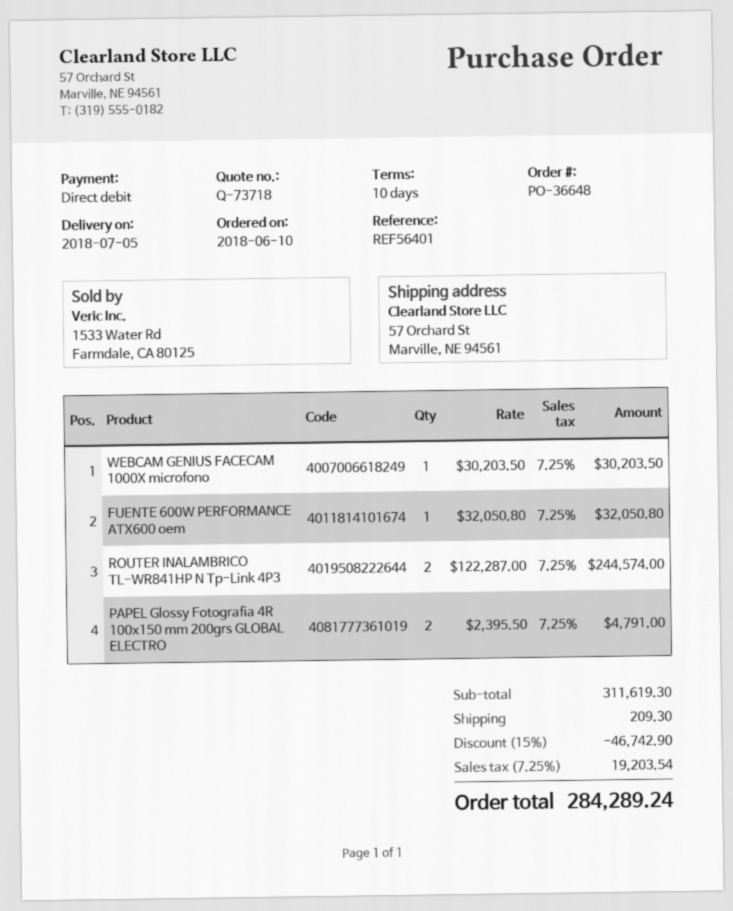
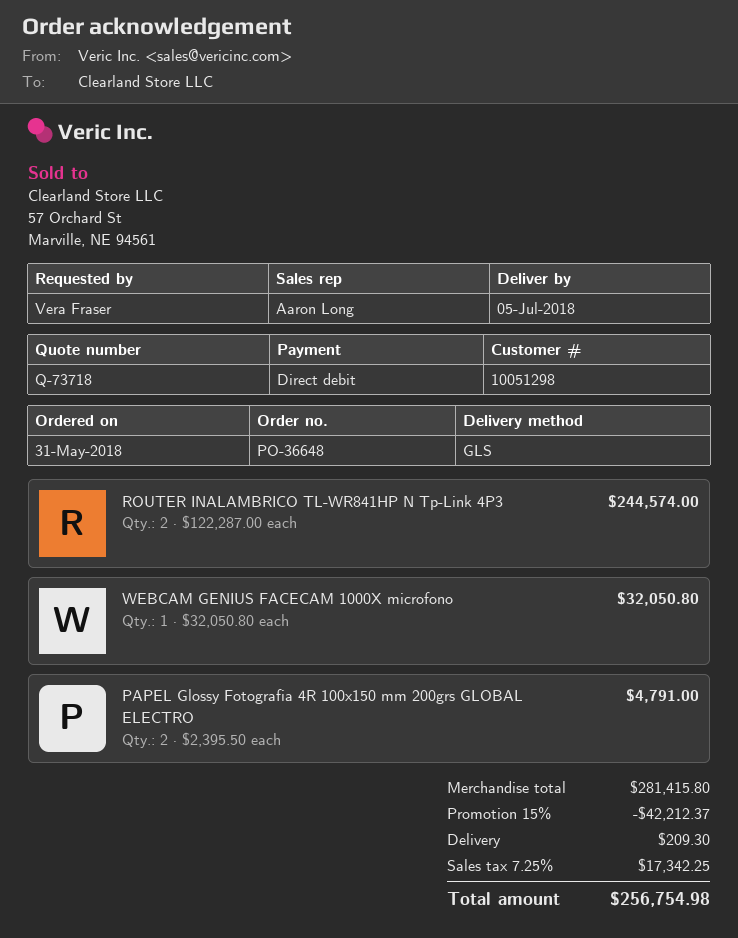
order date: 2018-06-10 -> 2018-05-31
WEBCAM GENIUS FACECAM 1000X microfono: 1 x 30203.50 = 30203.50 -> 1 x 32050.80 = 32050.80
FUENTE 600W PERFORMANCE ATX600 oem: 1 x 32050.80 = 32050.80 -> none
subtotal: 311619.30 -> 281415.80
discount: 15% = 46742.90 -> 15% = 42212.37
tax: 7.25% = 19203.54 -> 7.25% = 17342.25
total: 284289.24 -> 256754.98

